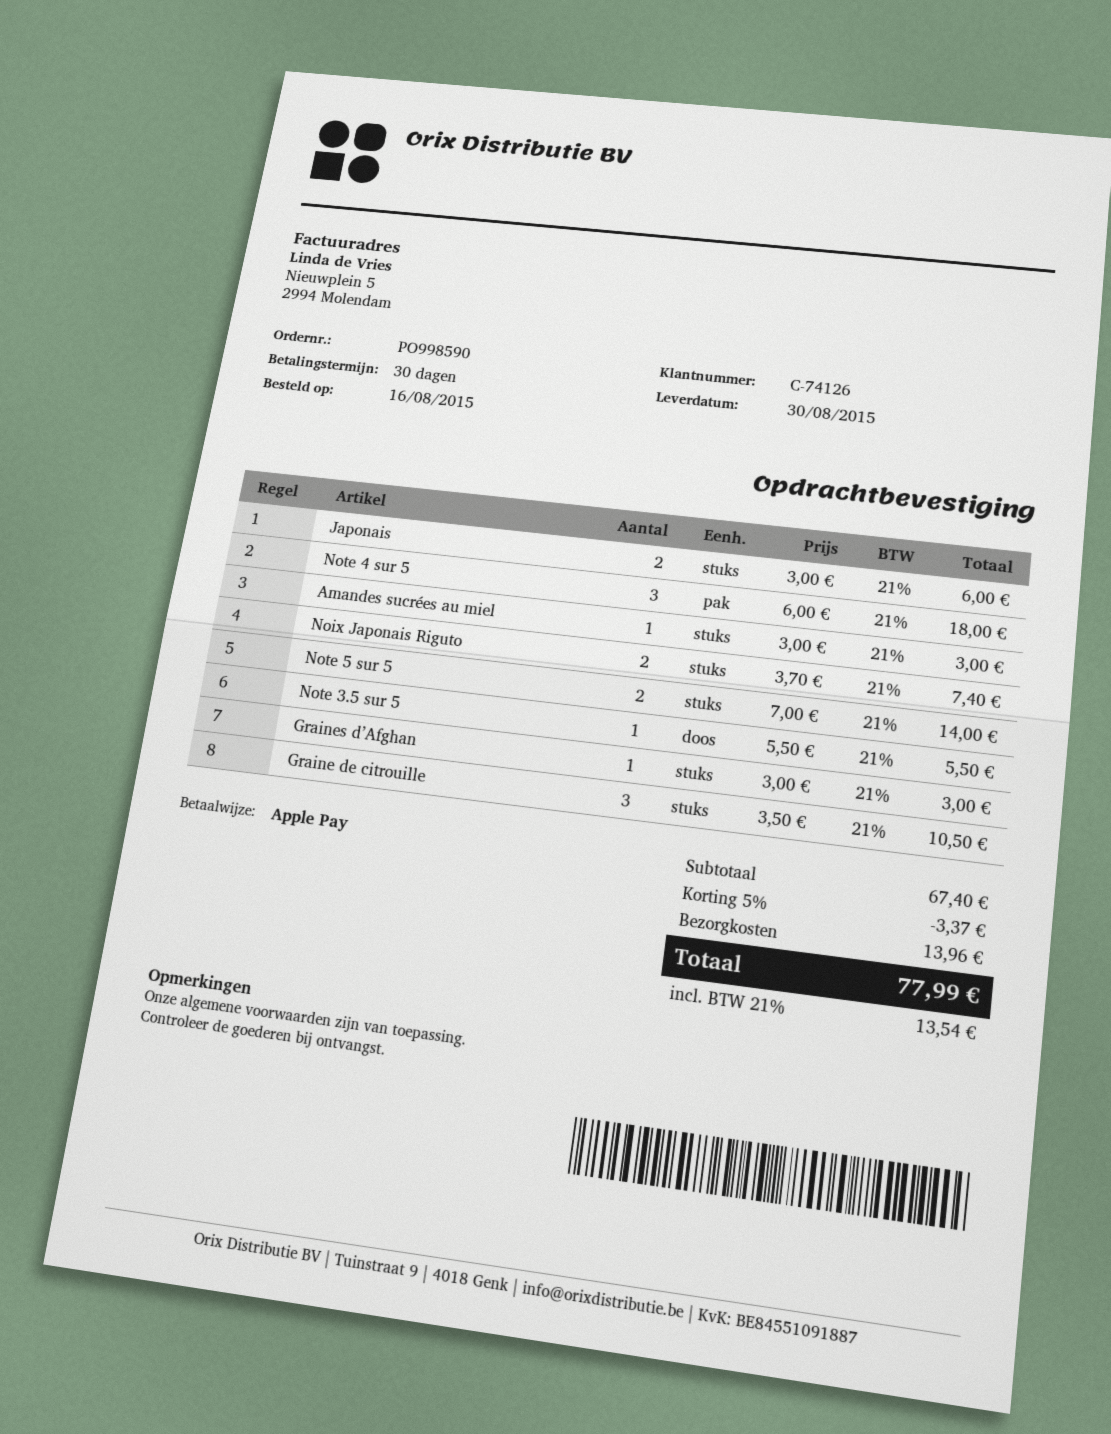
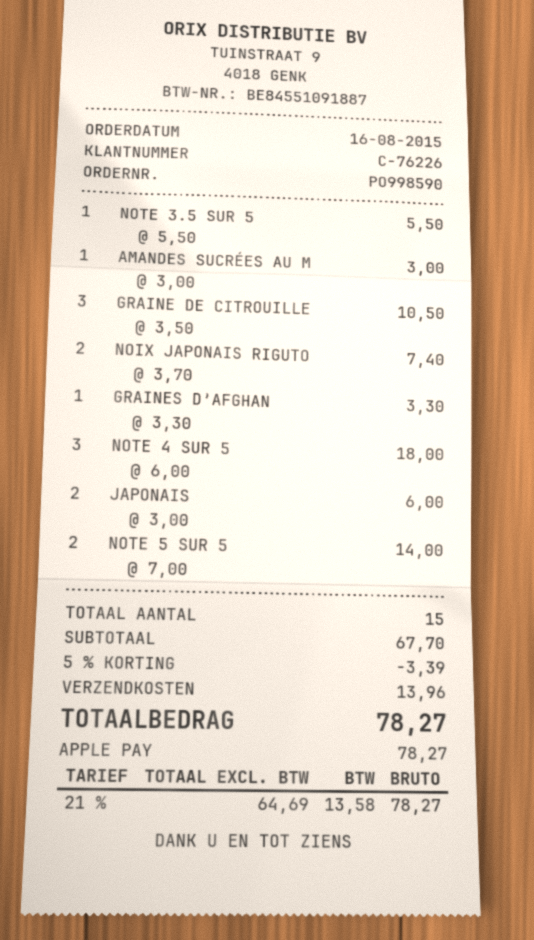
customer number: C-74126 -> C-76226
Graines d’Afghan: 1 x 3.00 = 3.00 -> 1 x 3.30 = 3.30
subtotal: 67.40 -> 67.70
discount: 5% = 3.37 -> 5% = 3.39
tax: 21% = 13.54 -> 21% = 13.58
total: 77.99 -> 78.27

